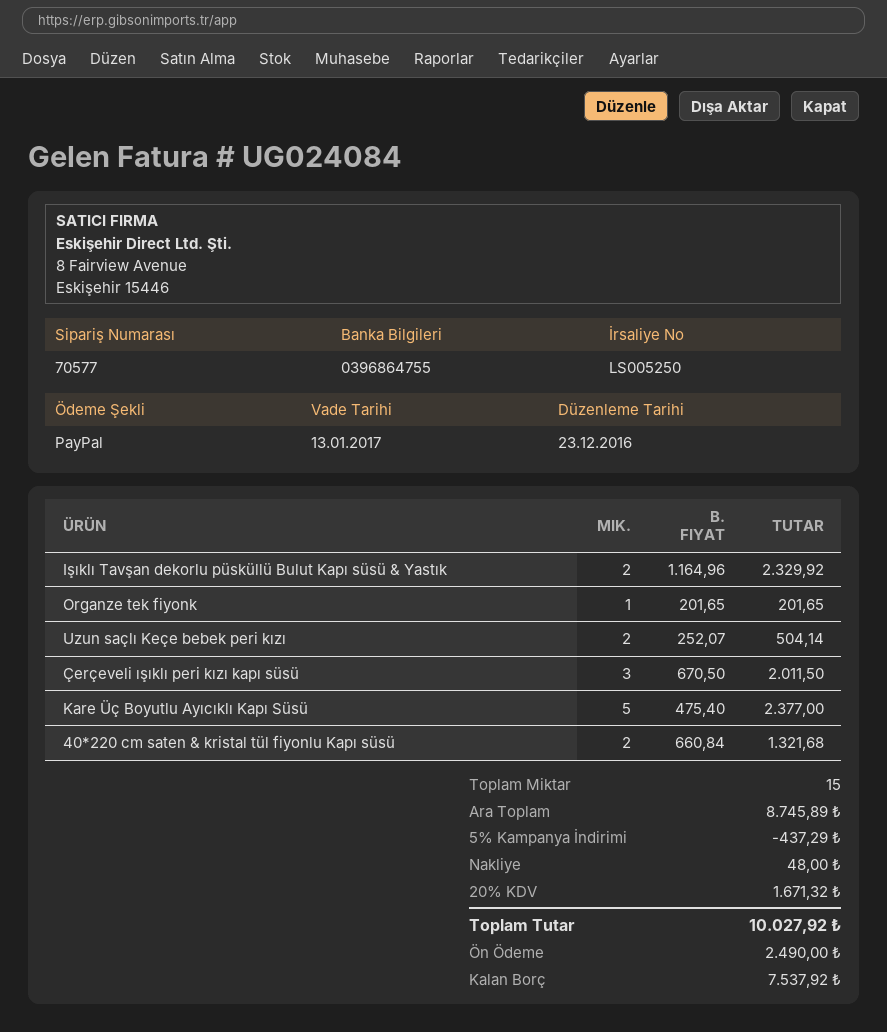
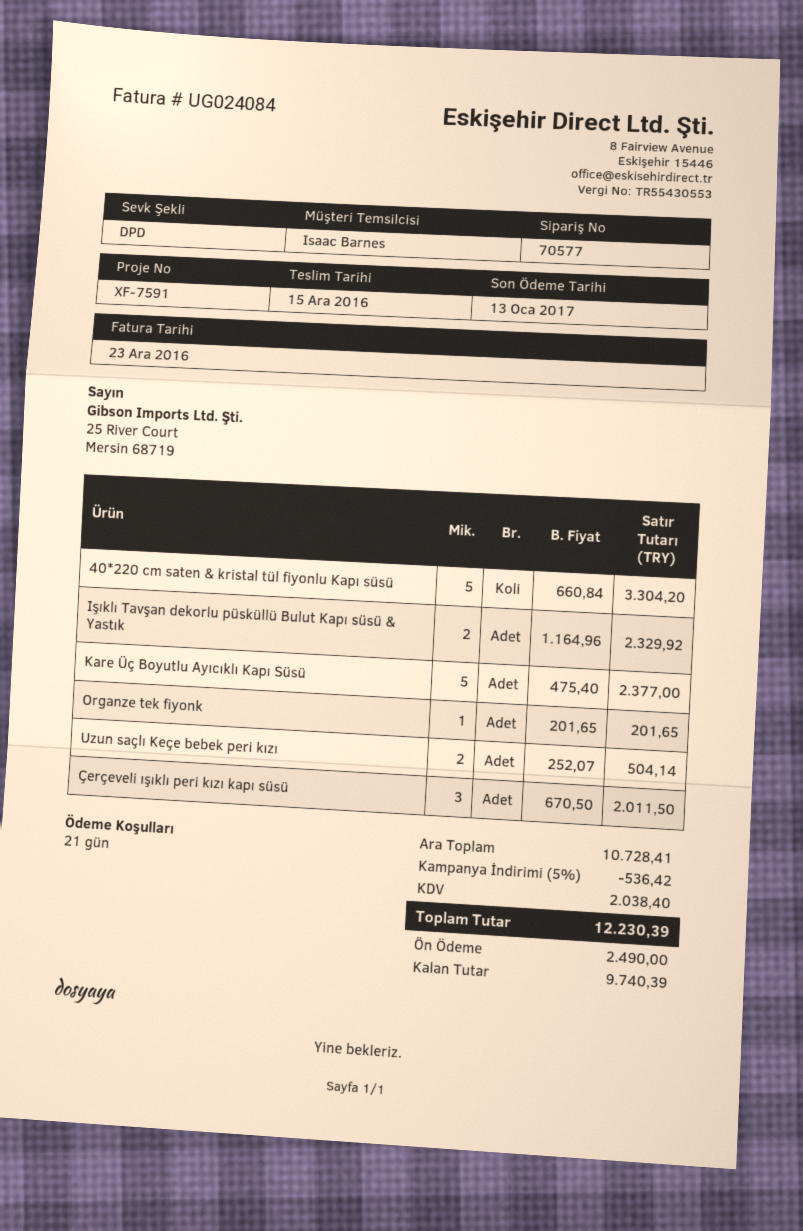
40*220 cm saten & kristal tül fiyonlu Kapı süsü: 2 x 660.84 = 1321.68 -> 5 x 660.84 = 3304.20
subtotal: 8745.89 -> 10728.41
discount: 5% = 437.29 -> 5% = 536.42
shipping: 48.00 -> none
tax: 1671.32 -> 2038.40
total: 10027.92 -> 12230.39
balance: 7537.92 -> 9740.39

